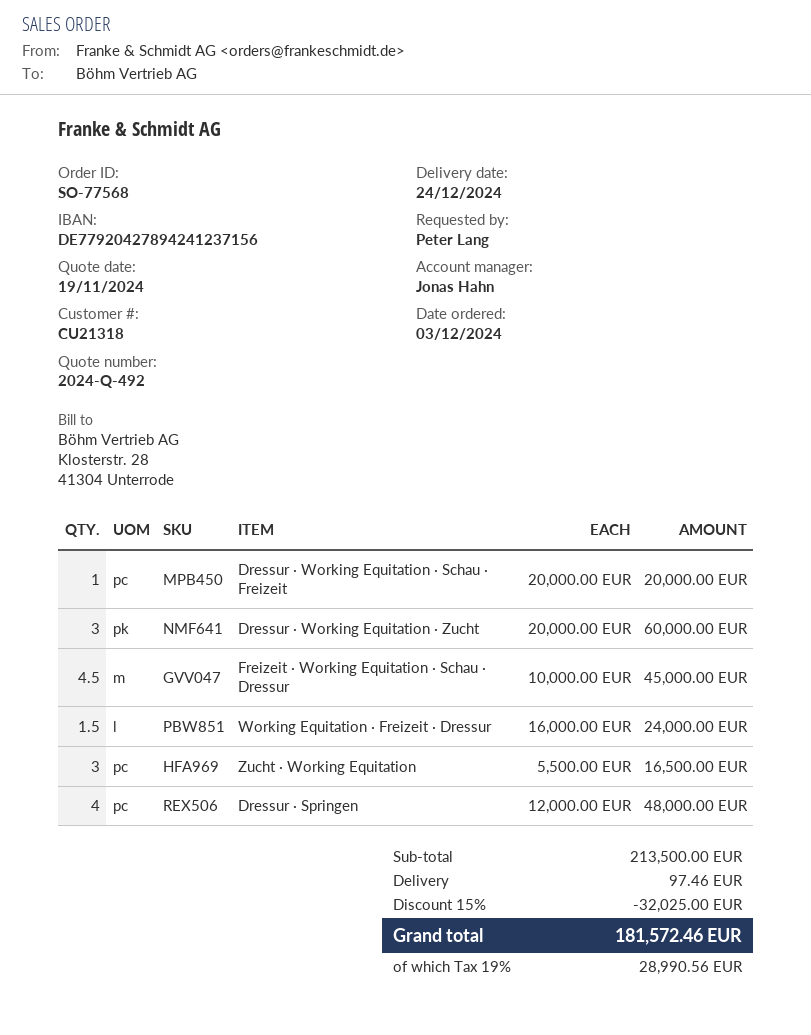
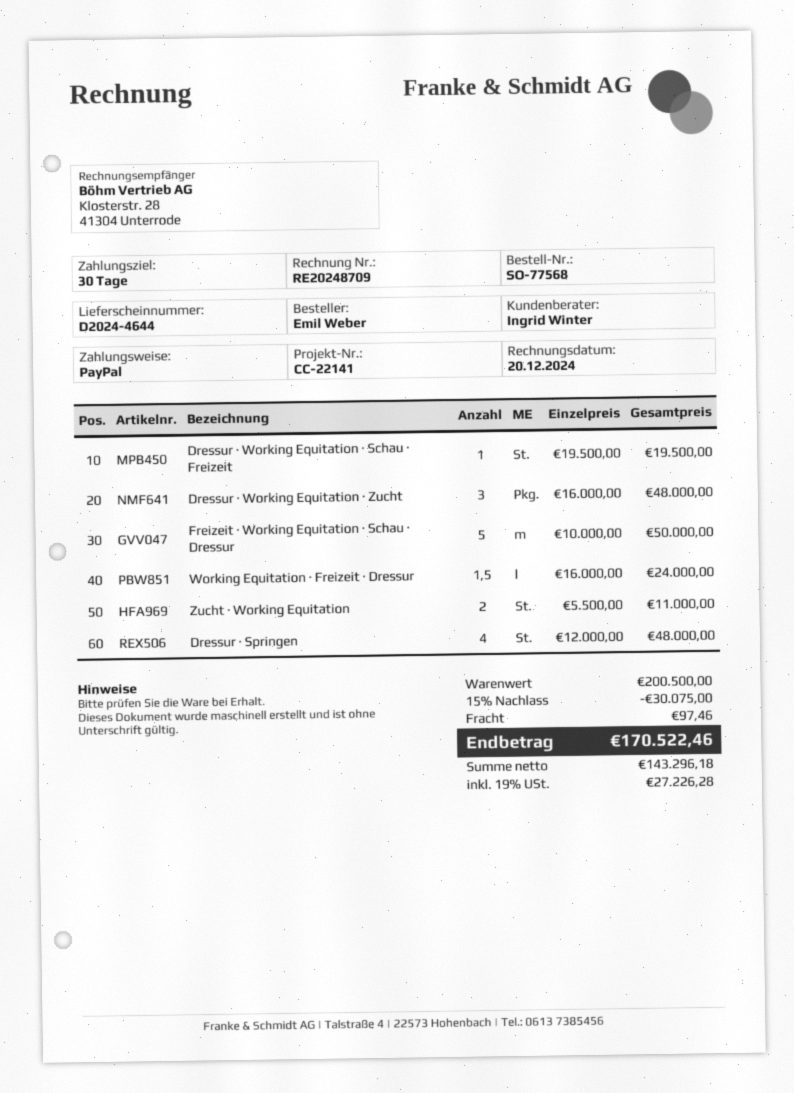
ordered by: Peter Lang -> Emil Weber
sales rep: Jonas Hahn -> Ingrid Winter
Dressur · Working Equitation · Schau · Freizeit: 1 x 20000.00 = 20000.00 -> 1 x 19500.00 = 19500.00
Dressur · Working Equitation · Zucht: 3 x 20000.00 = 60000.00 -> 3 x 16000.00 = 48000.00
Freizeit · Working Equitation · Schau · Dressur: 4.5 x 10000.00 = 45000.00 -> 5 x 10000.00 = 50000.00
Zucht · Working Equitation: 3 x 5500.00 = 16500.00 -> 2 x 5500.00 = 11000.00
subtotal: 213500.00 -> 200500.00
discount: 15% = 32025.00 -> 15% = 30075.00
tax: 19% = 28990.56 -> 19% = 27226.28
total: 181572.46 -> 170522.46

